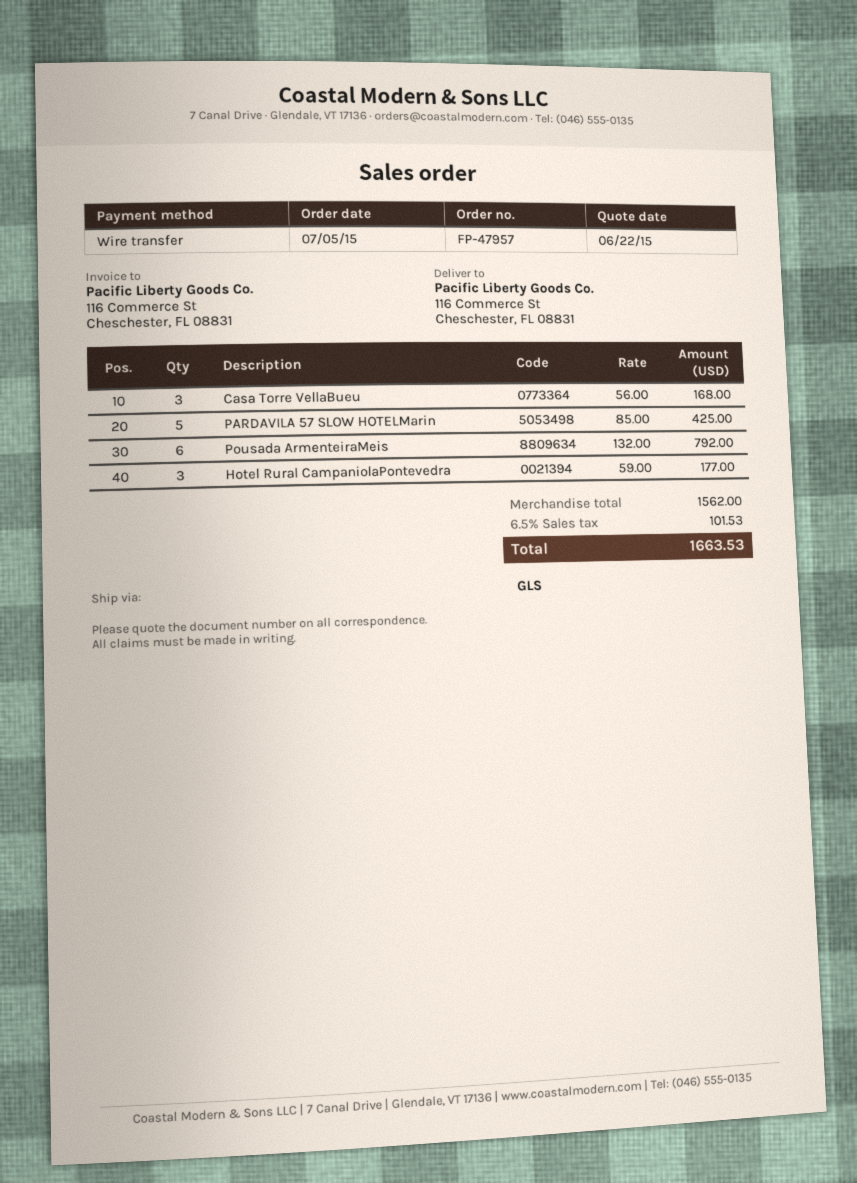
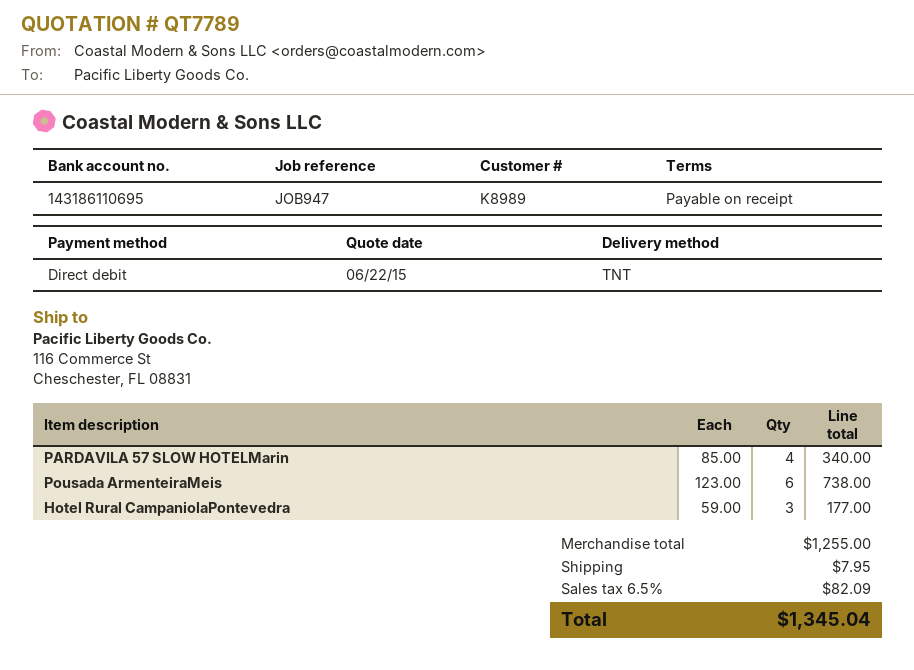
payment method: bank transfer -> direct debit
shipping method: GLS -> TNT
Casa Torre VellaBueu: 3 x 56.00 = 168.00 -> none
PARDAVILA 57 SLOW HOTELMarin: 5 x 85.00 = 425.00 -> 4 x 85.00 = 340.00
Pousada ArmenteiraMeis: 6 x 132.00 = 792.00 -> 6 x 123.00 = 738.00
subtotal: 1562.00 -> 1255.00
shipping: none -> 7.95
tax: 6.5% = 101.53 -> 6.5% = 82.09
total: 1663.53 -> 1345.04

